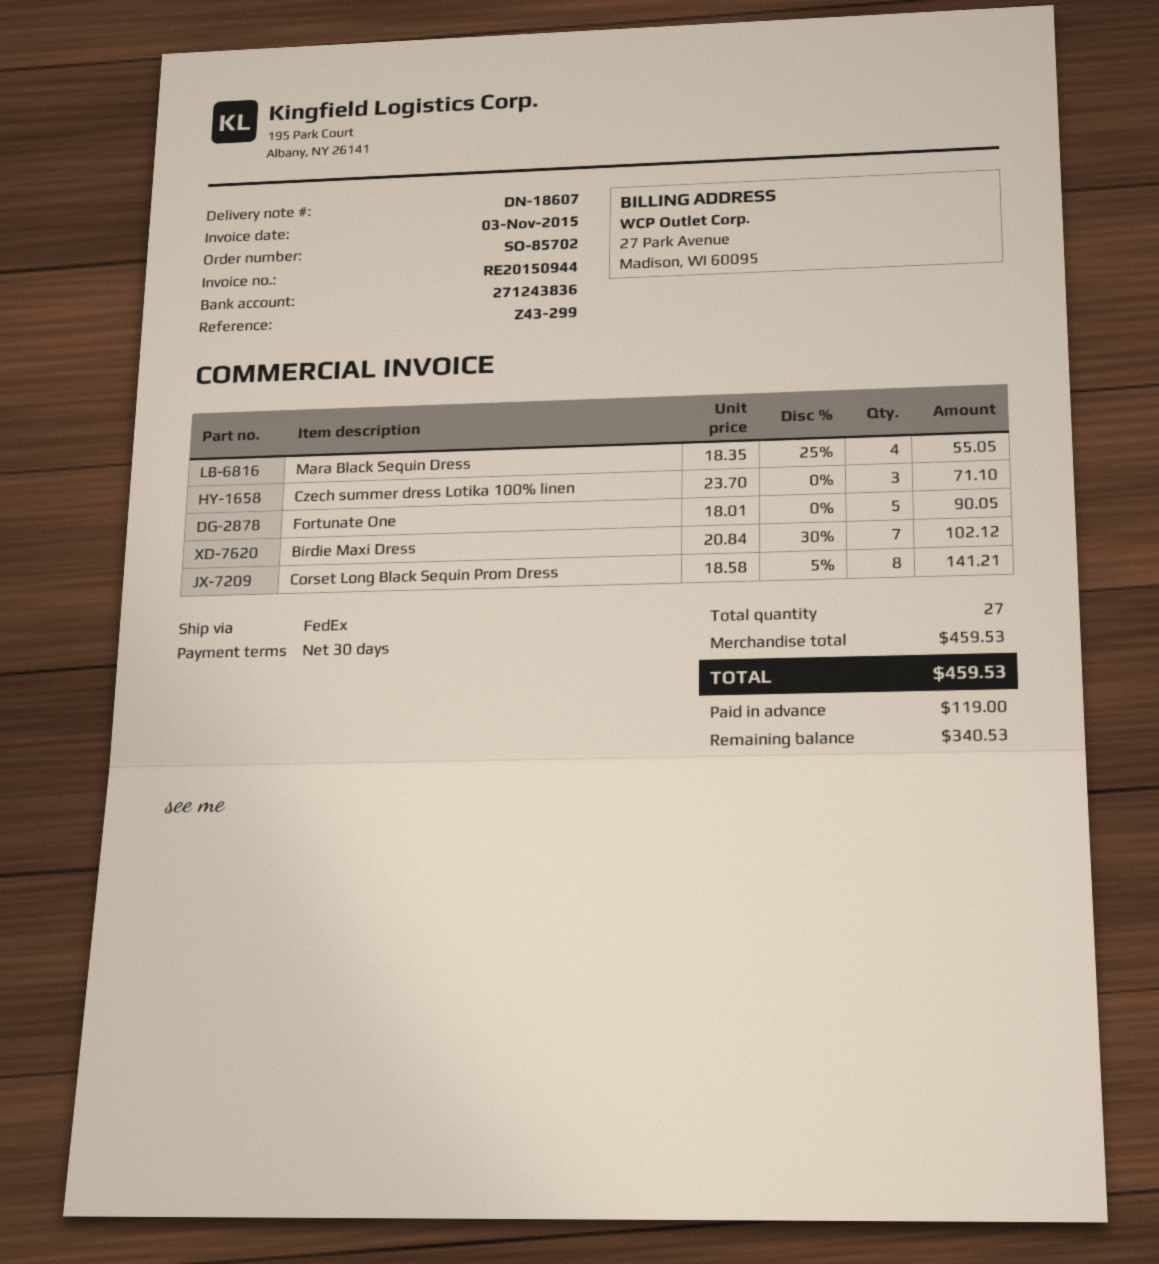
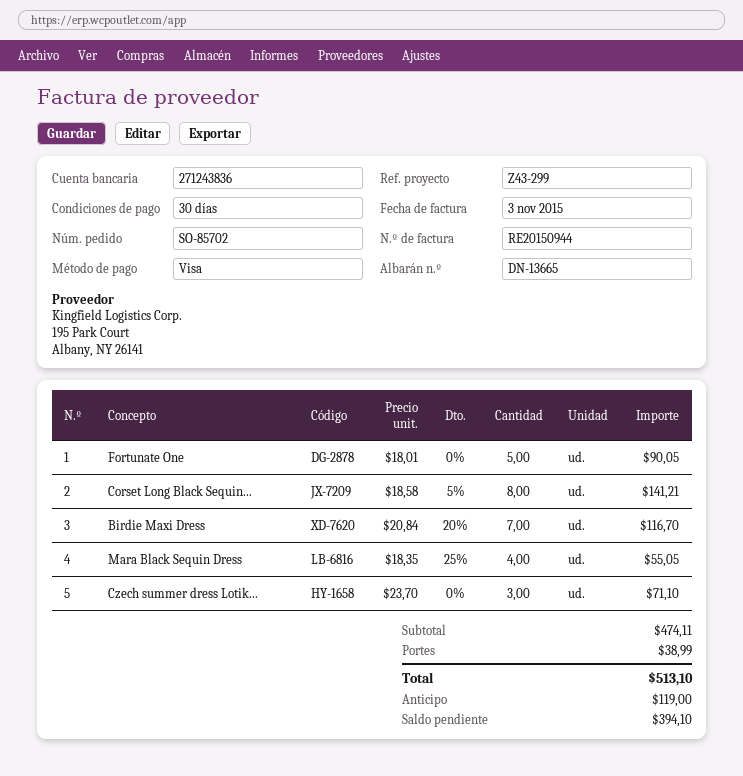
delivery note number: DN-18607 -> DN-13665
Birdie Maxi Dress: 7 x 20.84 - 30% = 102.12 -> 7 x 20.84 - 20% = 116.70
subtotal: 459.53 -> 474.11
shipping: none -> 38.99
total: 459.53 -> 513.10
balance: 340.53 -> 394.10

